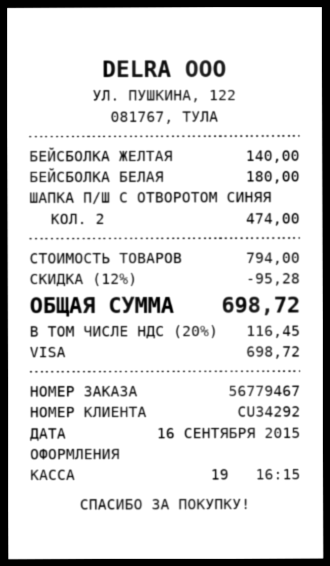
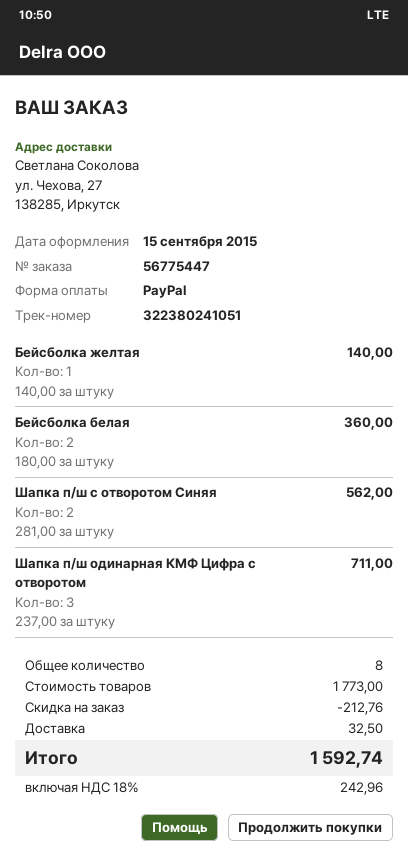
order number: 56779467 -> 56775447
order date: 2015-09-16 -> 2015-09-15
payment method: Visa -> PayPal
БЕЙСБОЛКА БЕЛАЯ: 1 for 180.00 -> 2 for 360.00
ШАПКА П/Ш С ОТВОРОТОМ СИНЯЯ: 2 for 474.00 -> 2 for 562.00
Шапка п/ш одинарная КМФ Цифра с отворотом: none -> 3 for 711.00
subtotal: 794.00 -> 1773.00
discount: 95.28 -> 212.76
shipping: none -> 32.50
tax: 20% = 116.45 -> 18% = 242.96
total: 698.72 -> 1592.74

